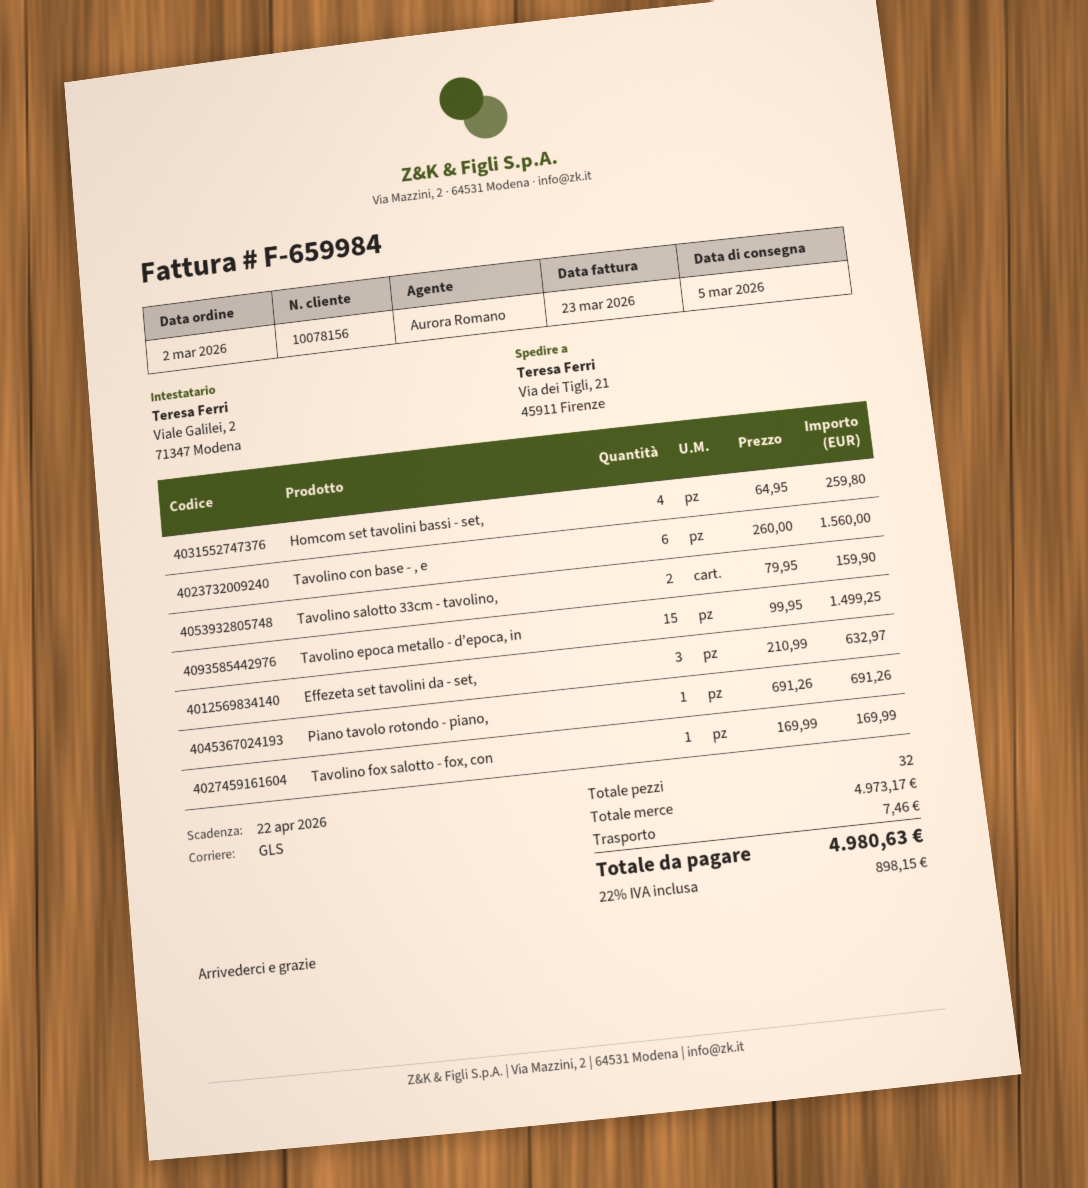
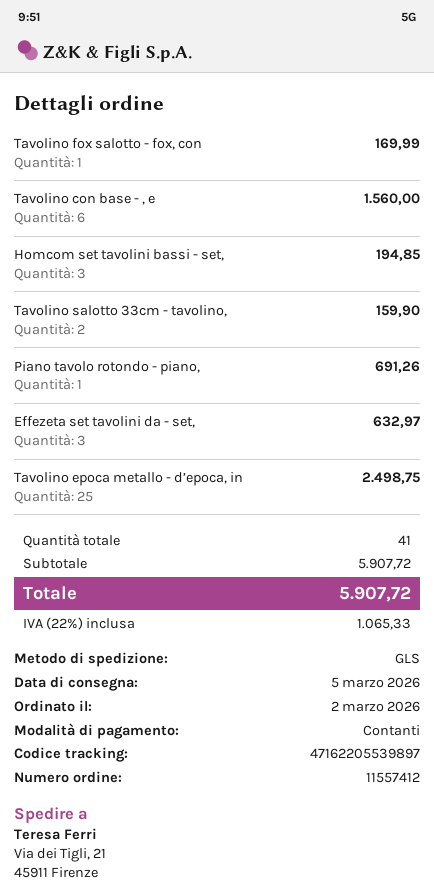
Homcom set tavolini bassi - set,: 4 for 259.80 -> 3 for 194.85
Tavolino epoca metallo - d’epoca, in: 15 for 1499.25 -> 25 for 2498.75
total quantity: 32 -> 41
subtotal: 4973.17 -> 5907.72
shipping: 7.46 -> none
tax: 22% = 898.15 -> 22% = 1065.33
total: 4980.63 -> 5907.72

